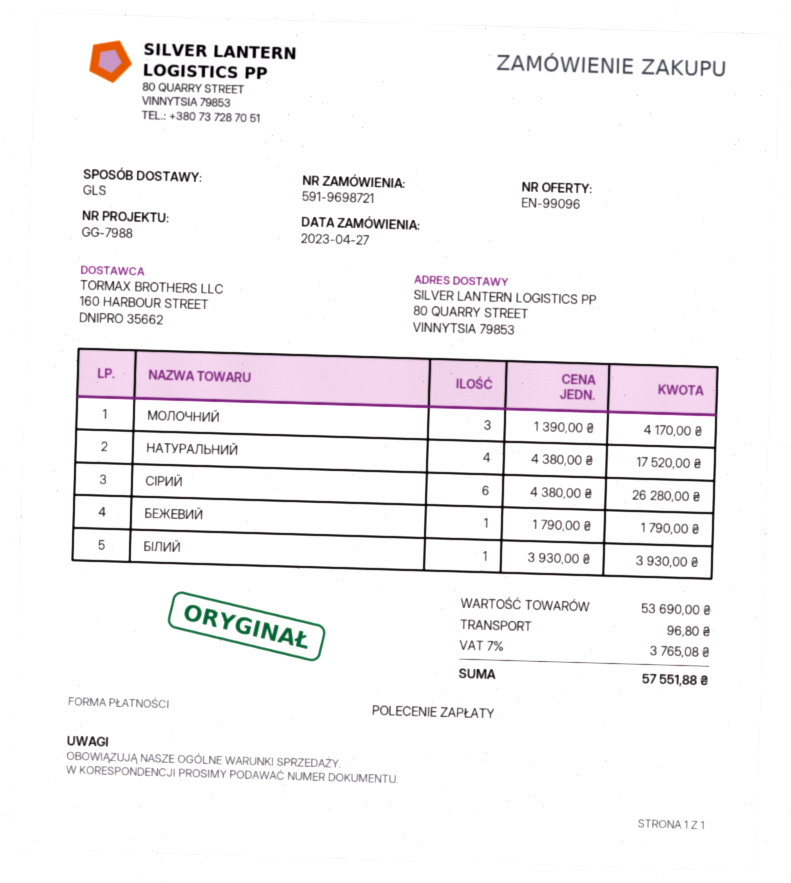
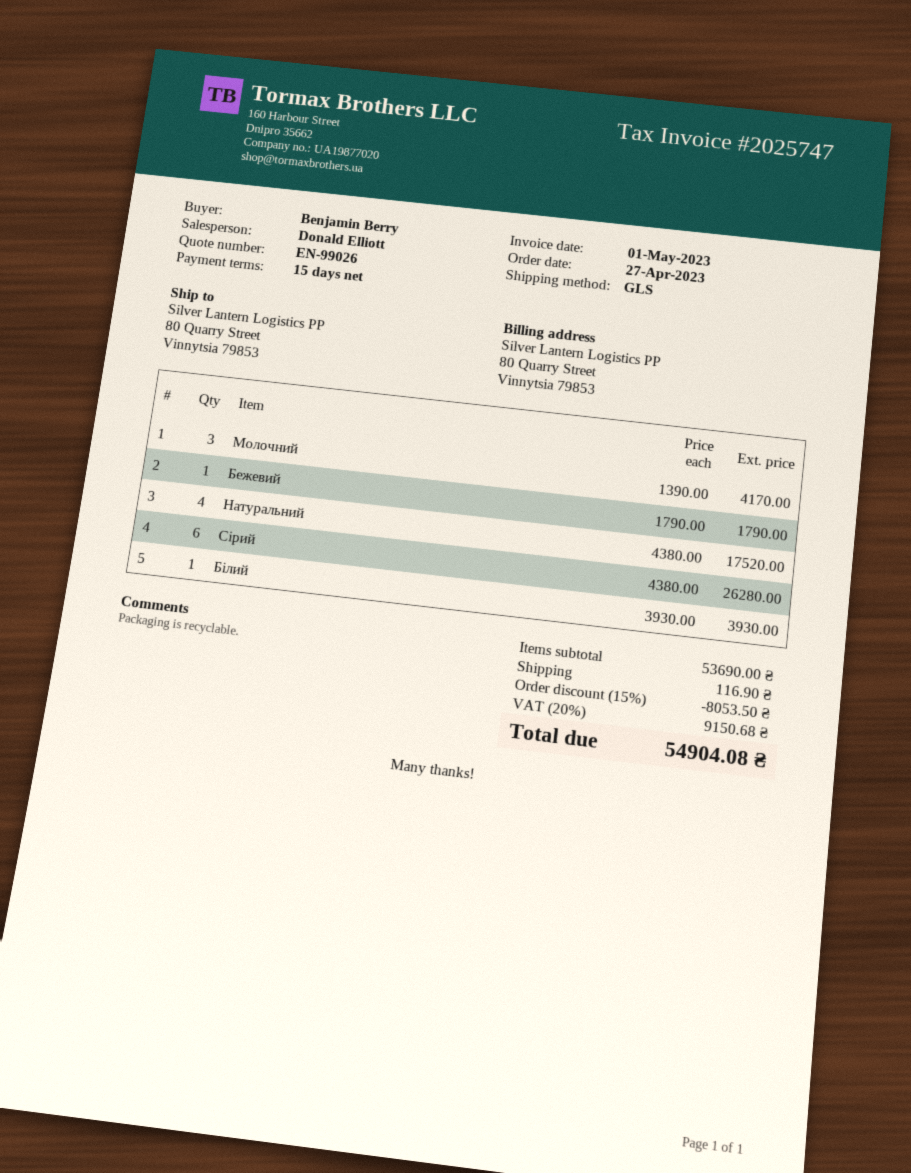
quote number: EN-99096 -> EN-99026
discount: none -> 15% = 8053.50
shipping: 96.80 -> 116.90
tax: 7% = 3765.08 -> 20% = 9150.68
total: 57551.88 -> 54904.08

